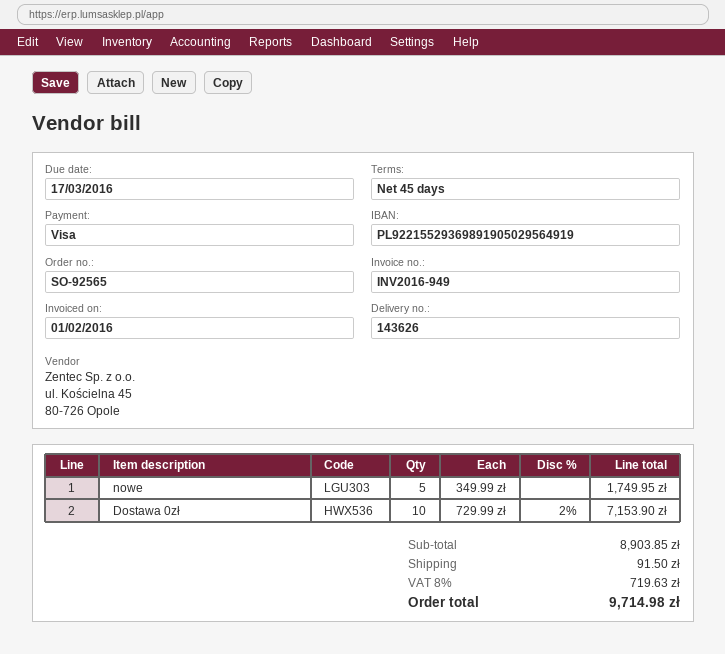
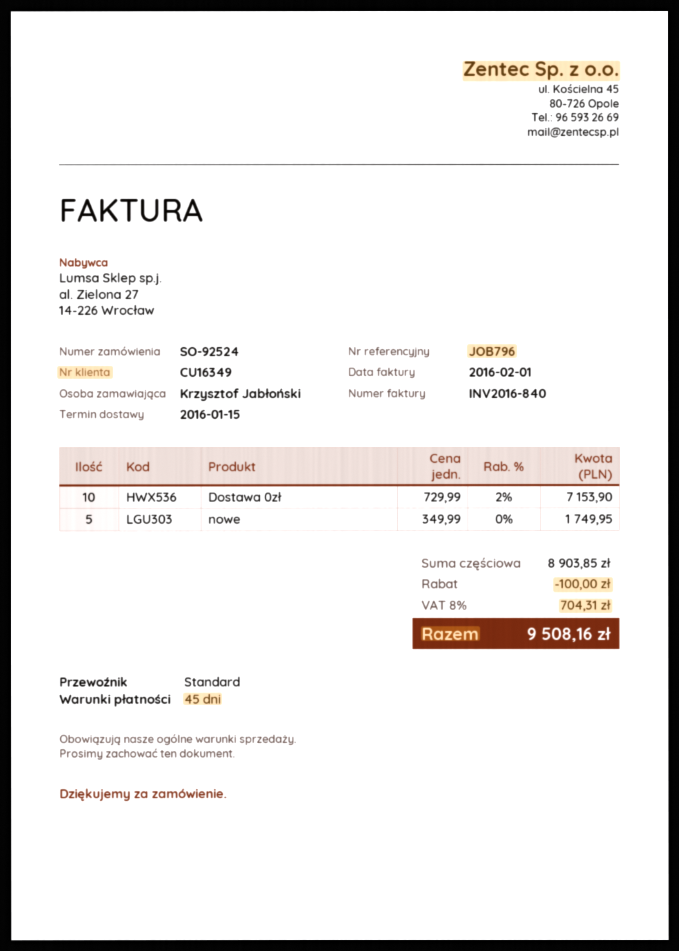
order number: SO-92565 -> SO-92524
invoice number: INV2016-949 -> INV2016-840
discount: none -> 100.00
shipping: 91.50 -> none
tax: 8% = 719.63 -> 8% = 704.31
total: 9714.98 -> 9508.16

